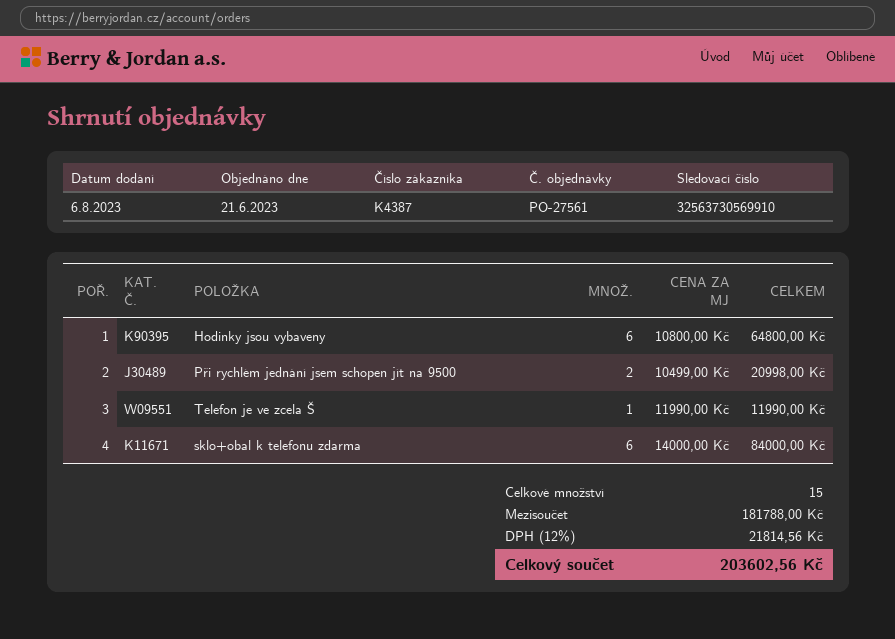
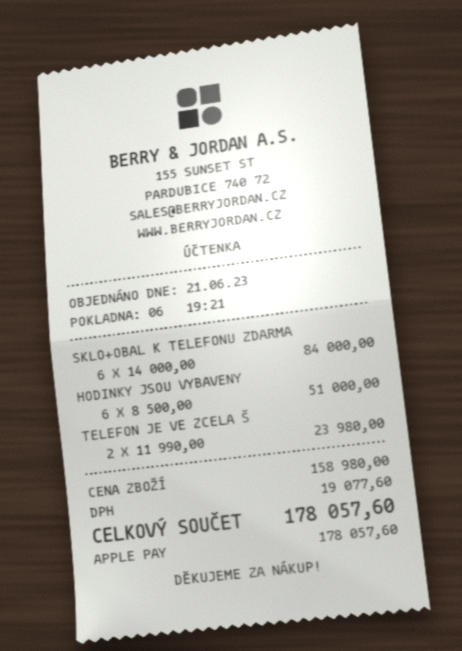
Hodinky jsou vybaveny: 6 x 10800.00 = 64800.00 -> 6 x 8500.00 = 51000.00
Při rychlém jednání jsem schopen jít na 9500: 2 x 10499.00 = 20998.00 -> none
Telefon je ve zcela Š: 1 x 11990.00 = 11990.00 -> 2 x 11990.00 = 23980.00
subtotal: 181788.00 -> 158980.00
tax: 21814.56 -> 19077.60
total: 203602.56 -> 178057.60

